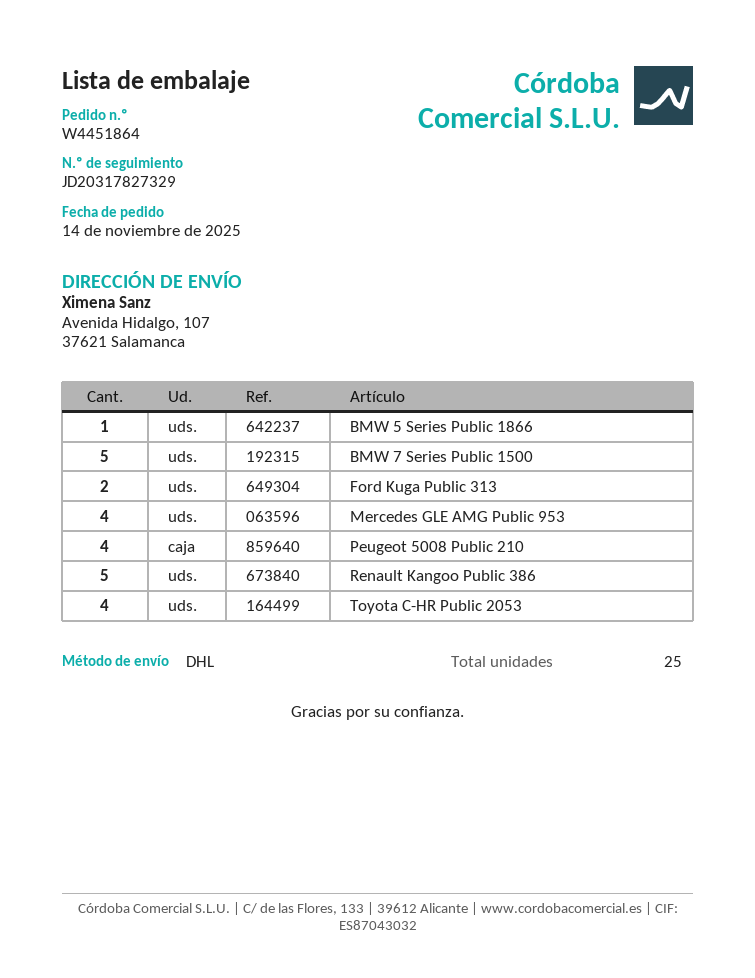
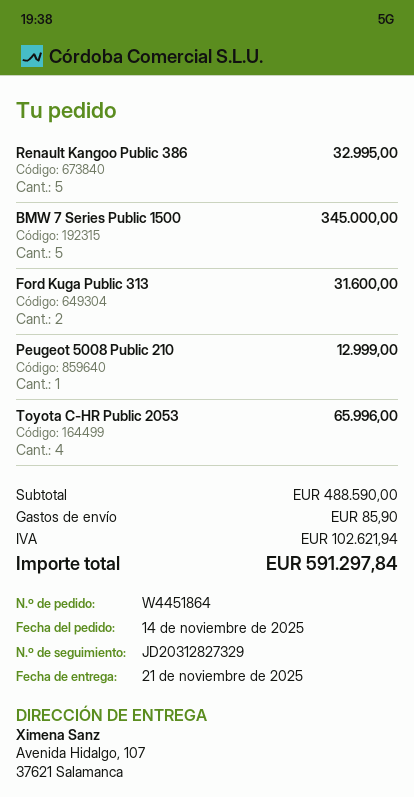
tracking number: JD20317827329 -> JD20312827329
BMW 5 Series Public 1866: 1 -> none
Mercedes GLE AMG Public 953: 4 -> none
Peugeot 5008 Public 210: 4 -> 1

